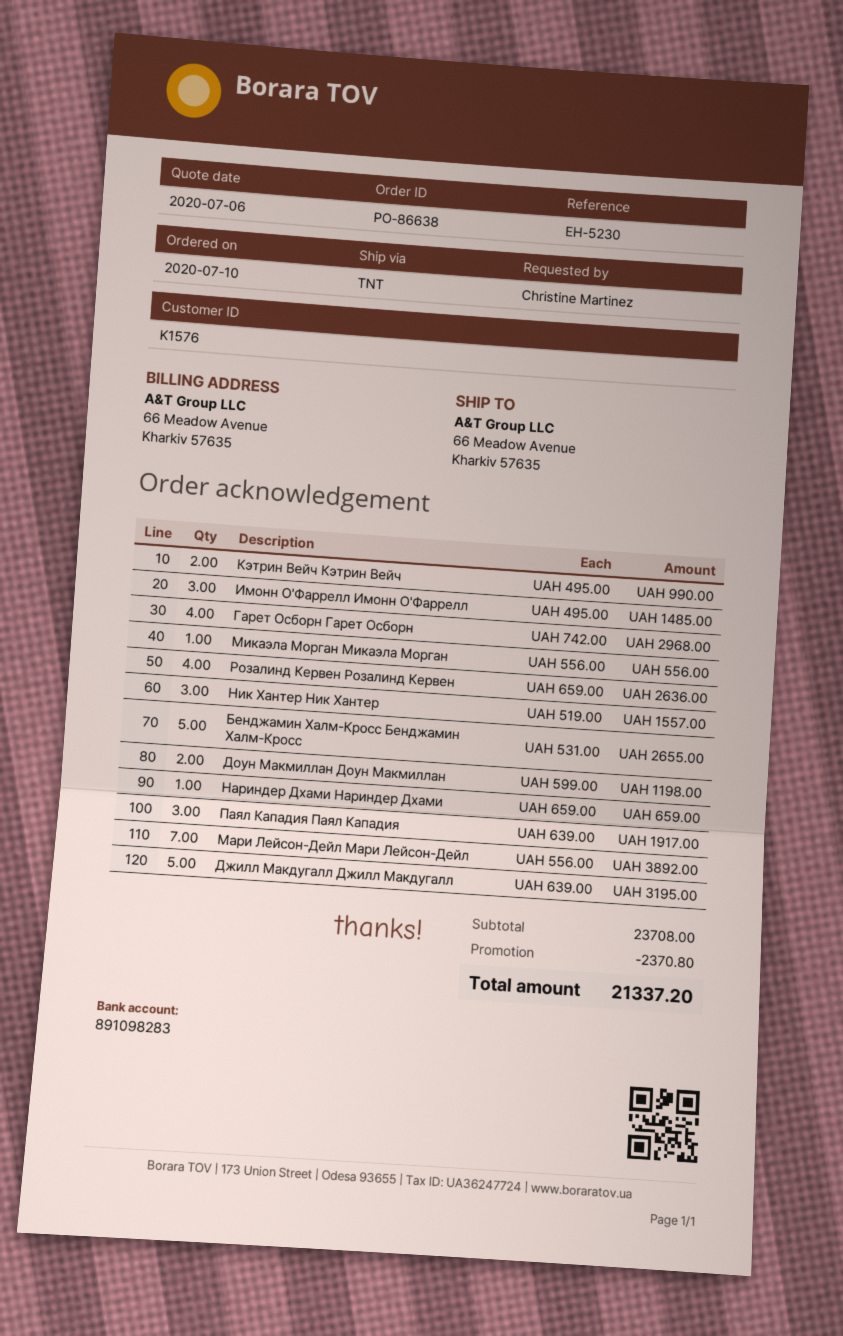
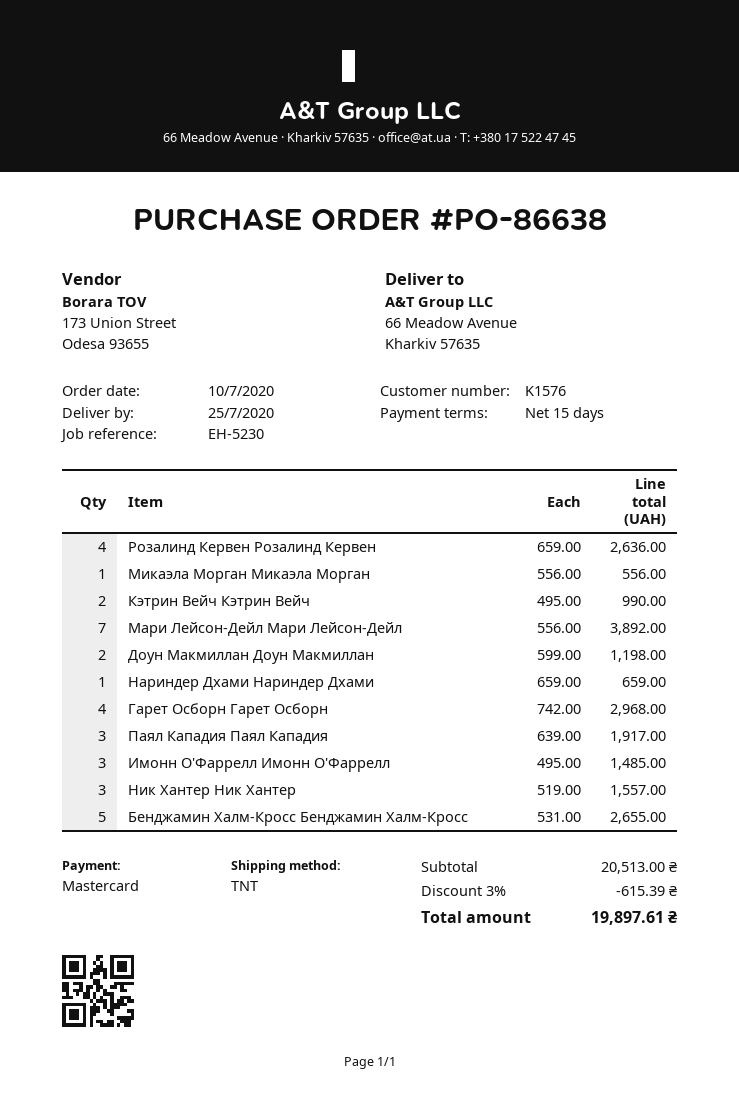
Джилл Макдугалл Джилл Макдугалл: 5 x 639.00 = 3195.00 -> none
subtotal: 23708.00 -> 20513.00
discount: 2370.80 -> 615.39
total: 21337.20 -> 19897.61

